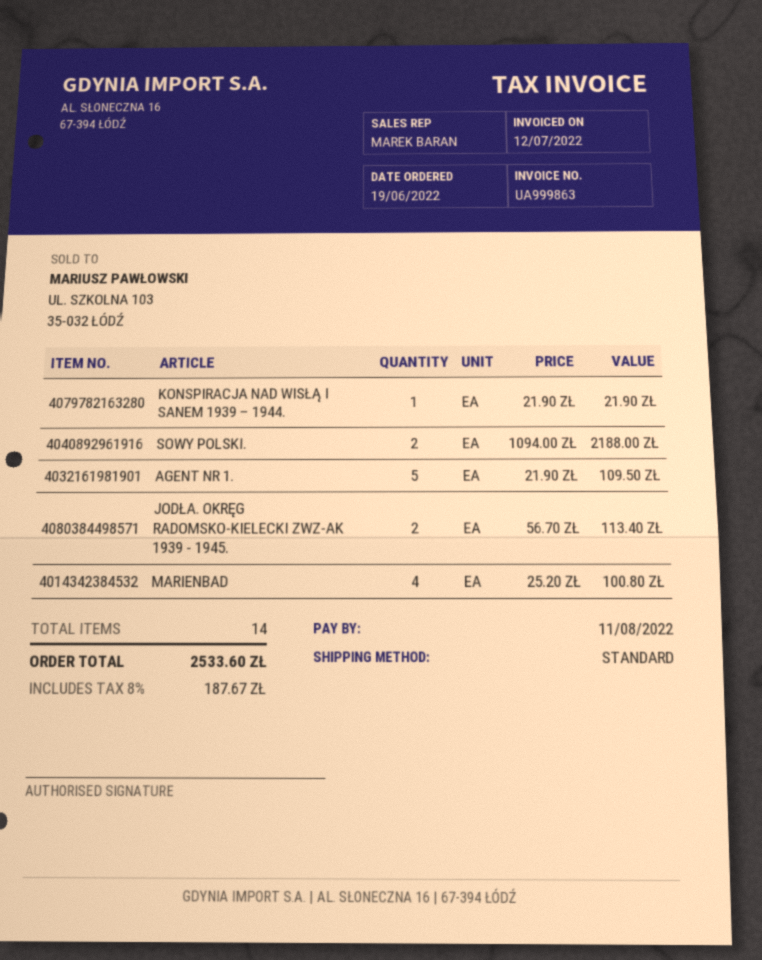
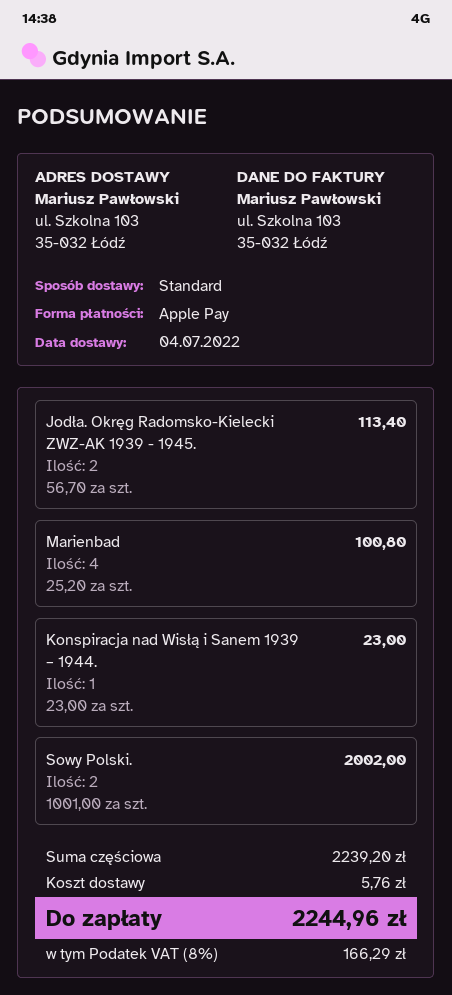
KONSPIRACJA NAD WISŁĄ I SANEM 1939 – 1944.: 1 x 21.90 = 21.90 -> 1 x 23.00 = 23.00
SOWY POLSKI.: 2 x 1094.00 = 2188.00 -> 2 x 1001.00 = 2002.00
AGENT NR 1.: 5 x 21.90 = 109.50 -> none
shipping: none -> 5.76
tax: 8% = 187.67 -> 8% = 166.29
total: 2533.60 -> 2244.96

